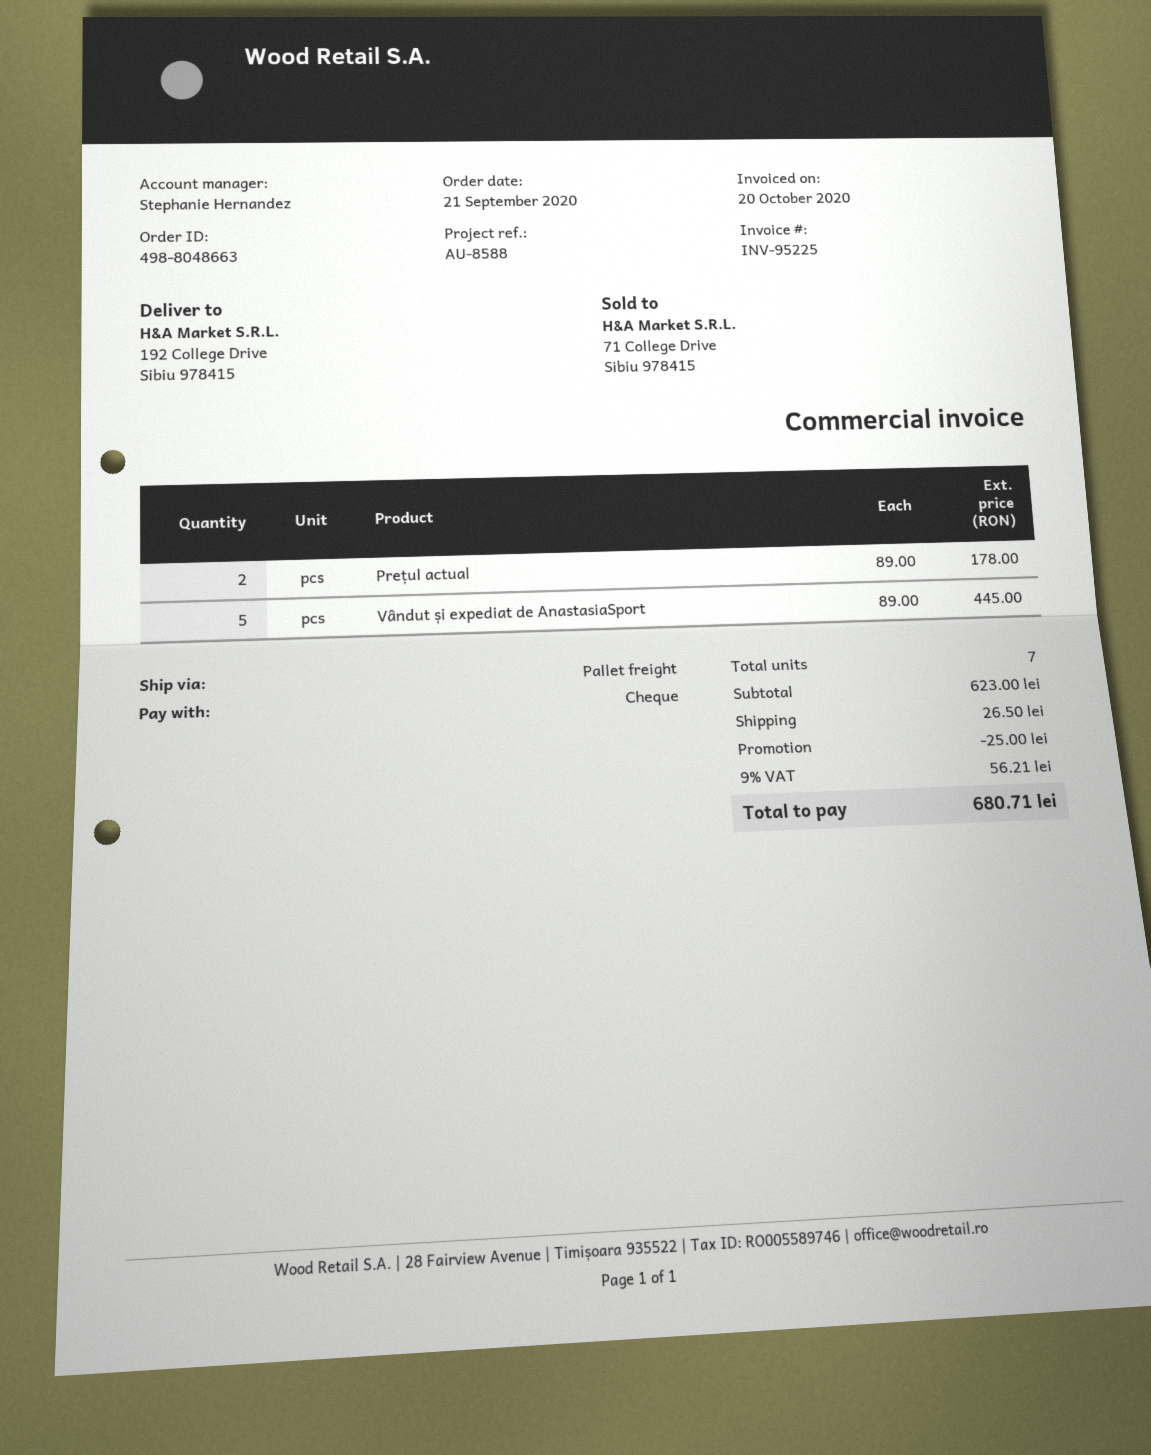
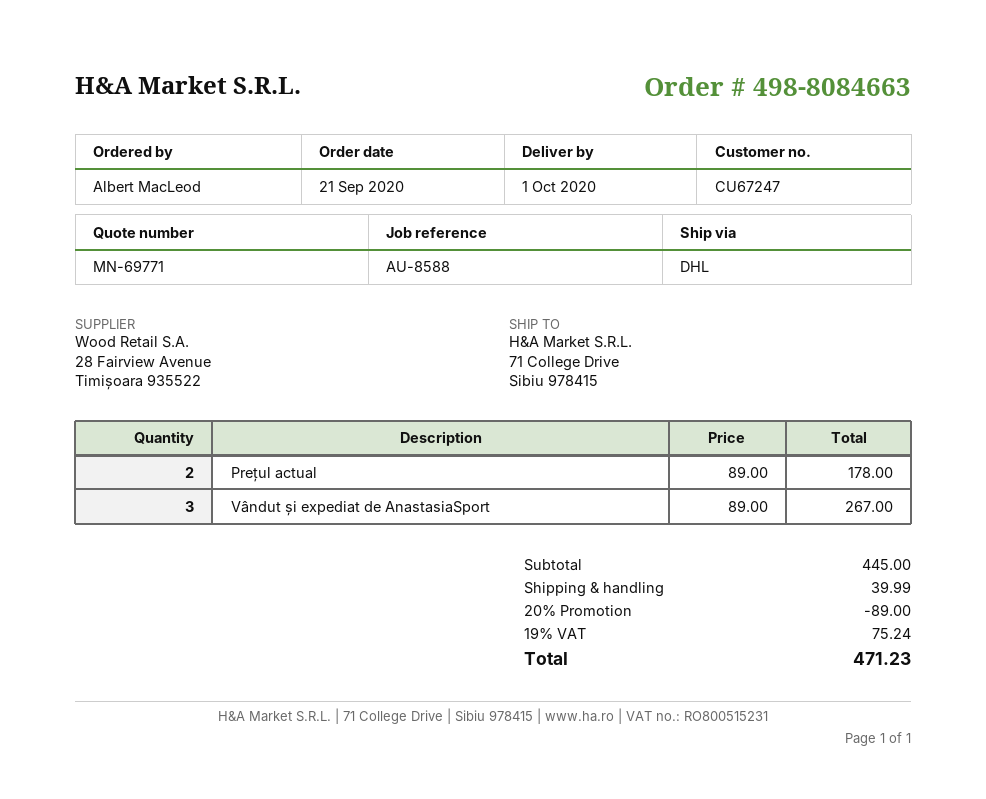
order number: 498-8048663 -> 498-8084663
shipping method: pallet freight -> DHL
ship to: 192 College Drive, Sibiu 978415 -> 71 College Drive, Sibiu 978415
Vândut și expediat de AnastasiaSport: 5 x 89.00 = 445.00 -> 3 x 89.00 = 267.00
subtotal: 623.00 -> 445.00
discount: 25.00 -> 89.00
shipping: 26.50 -> 39.99
tax: 9% = 56.21 -> 19% = 75.24
total: 680.71 -> 471.23

